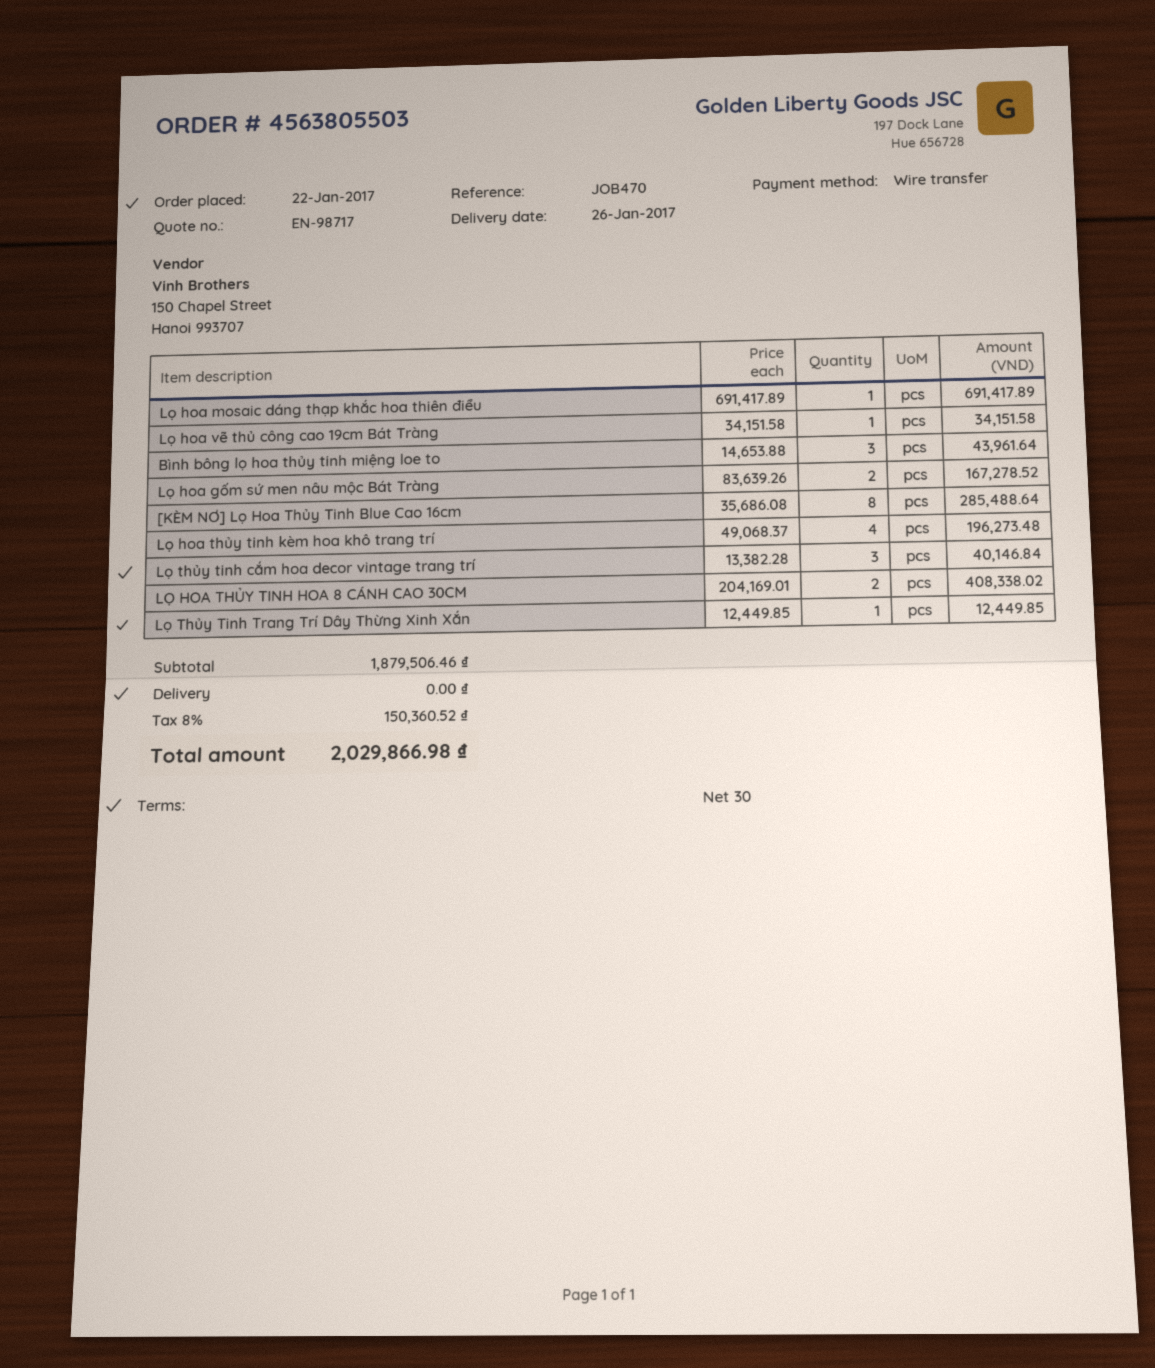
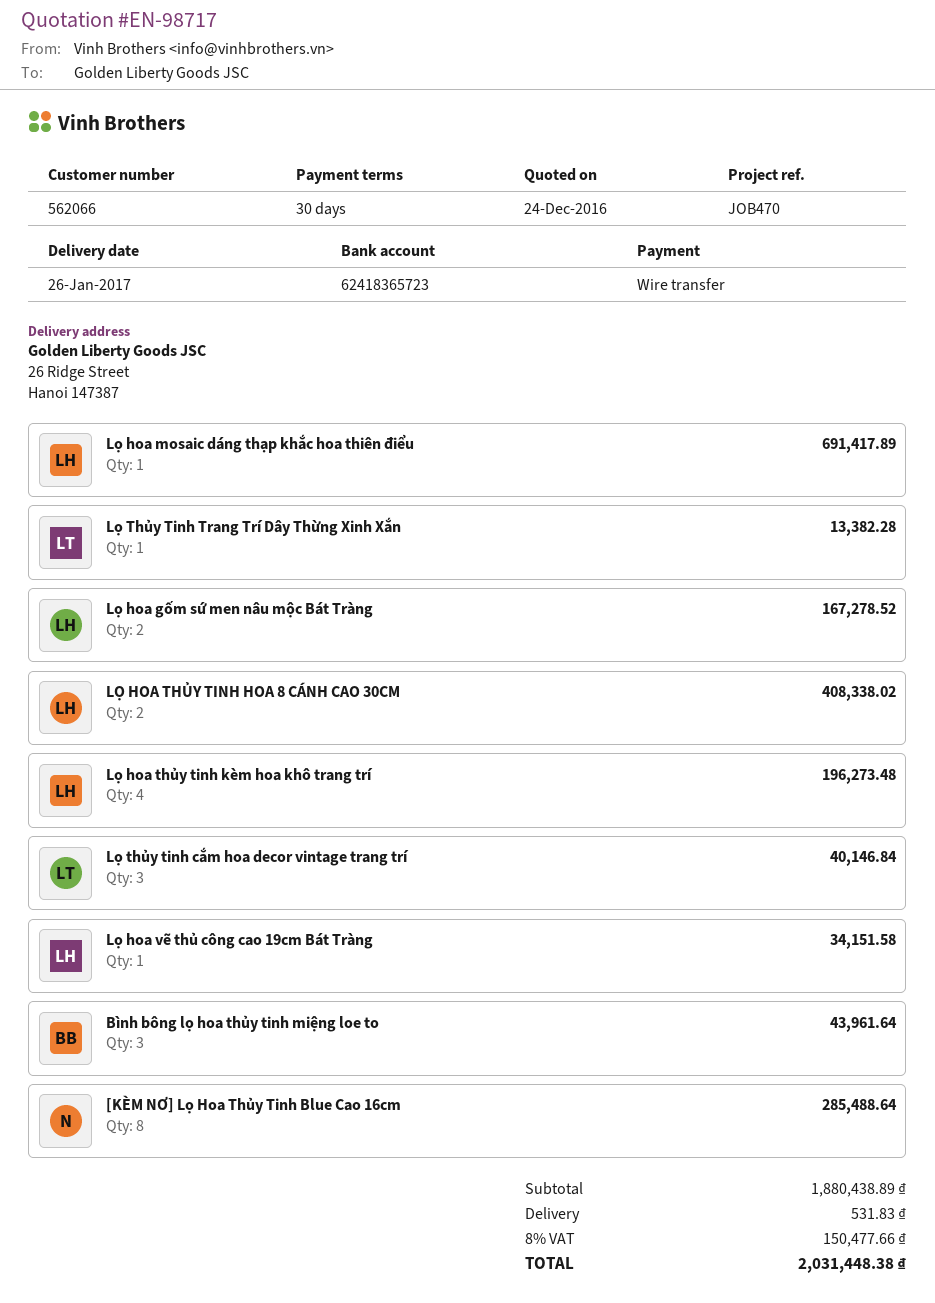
Lọ Thủy Tinh Trang Trí Dây Thừng Xinh Xắn: 1 for 12449.85 -> 1 for 13382.28
subtotal: 1879506.46 -> 1880438.89
shipping: 0.00 -> 531.83
tax: 8% = 150360.52 -> 8% = 150477.66
total: 2029866.98 -> 2031448.38

